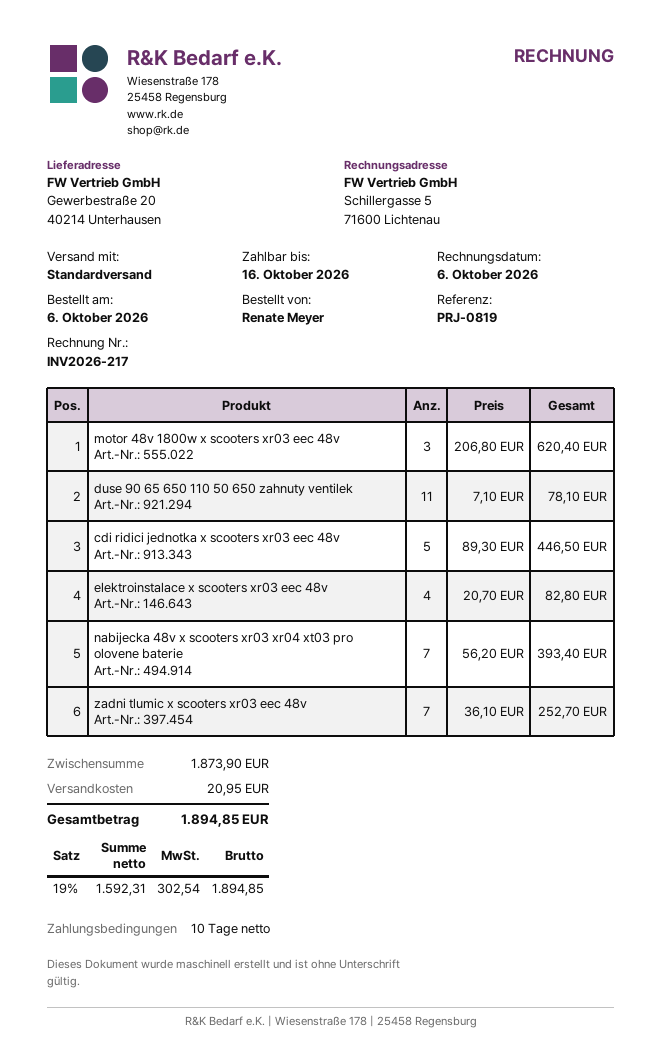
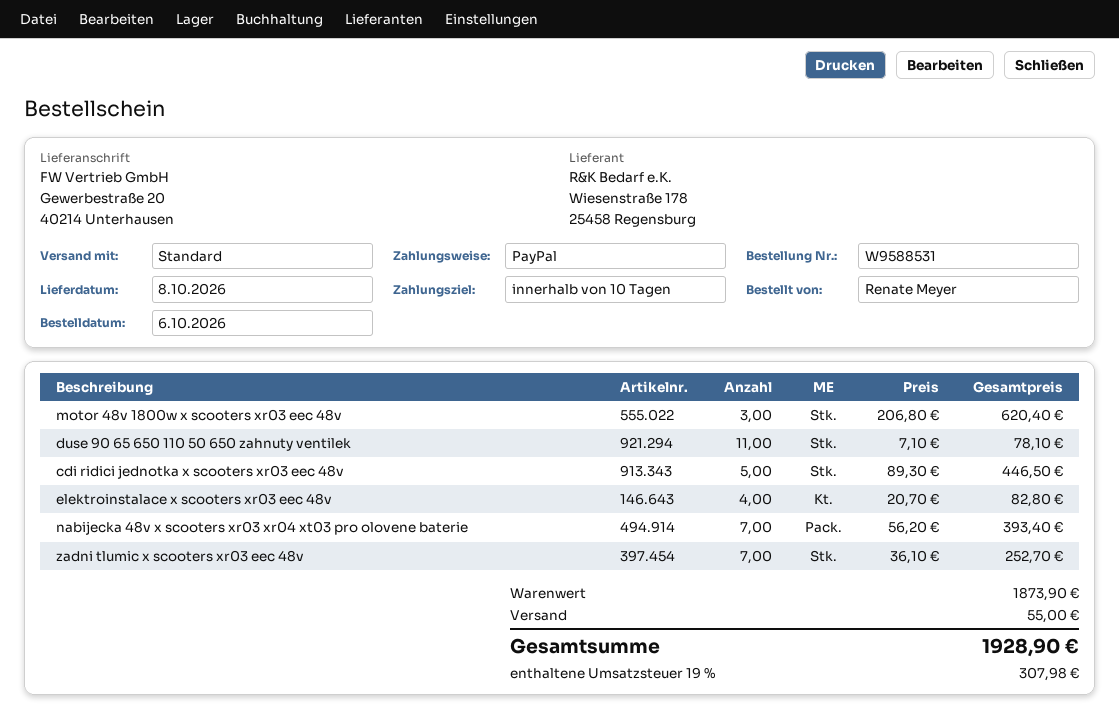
shipping: 20.95 -> 55.00
tax: 19% = 302.54 -> 19% = 307.98
total: 1894.85 -> 1928.90

